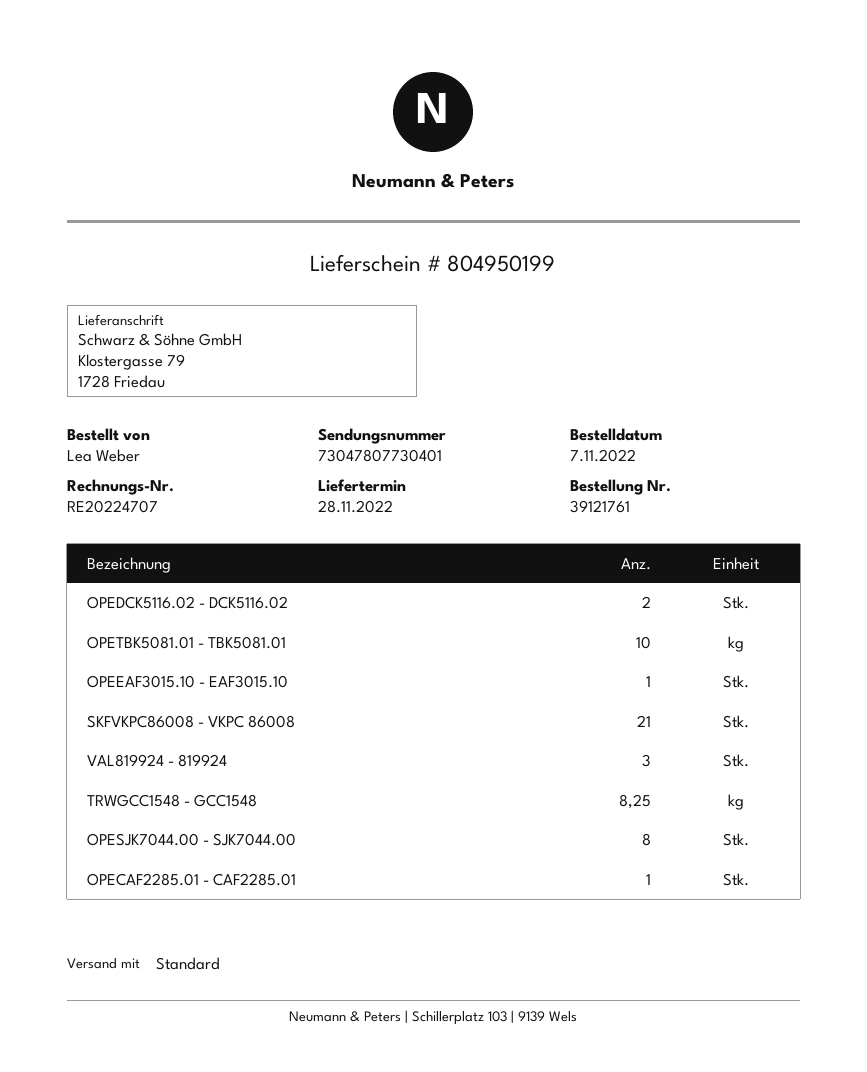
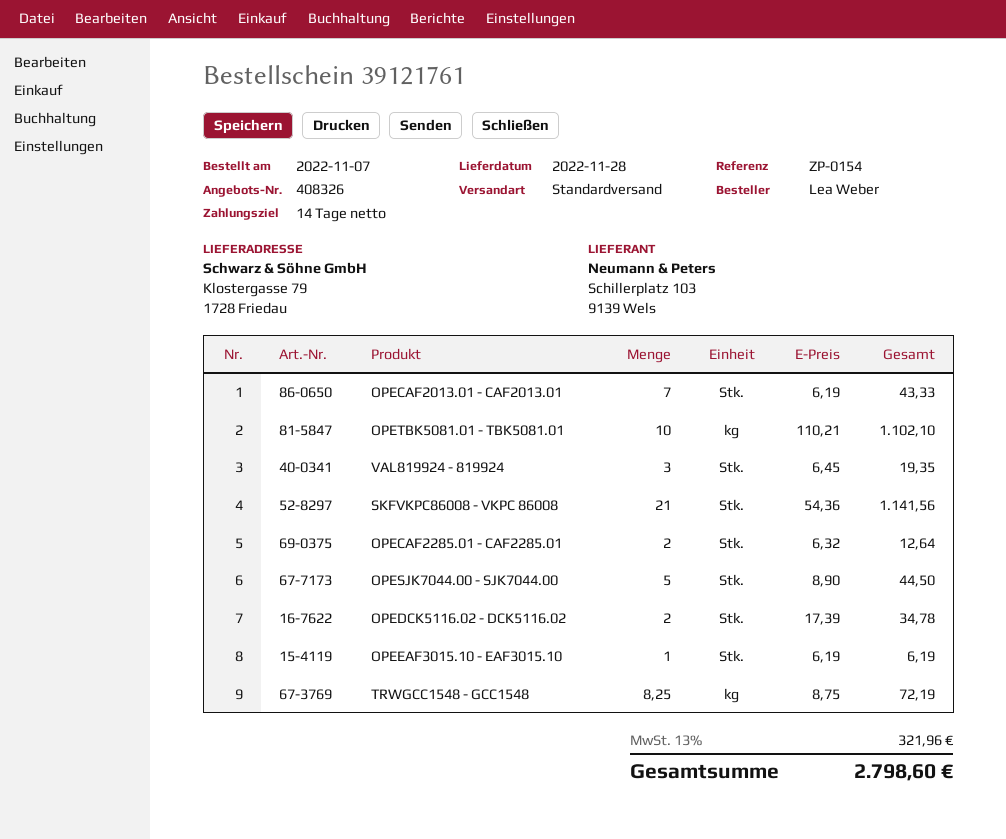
OPESJK7044.00 - SJK7044.00: 8 -> 5
OPECAF2285.01 - CAF2285.01: 1 -> 2
OPECAF2013.01 - CAF2013.01: none -> 7

